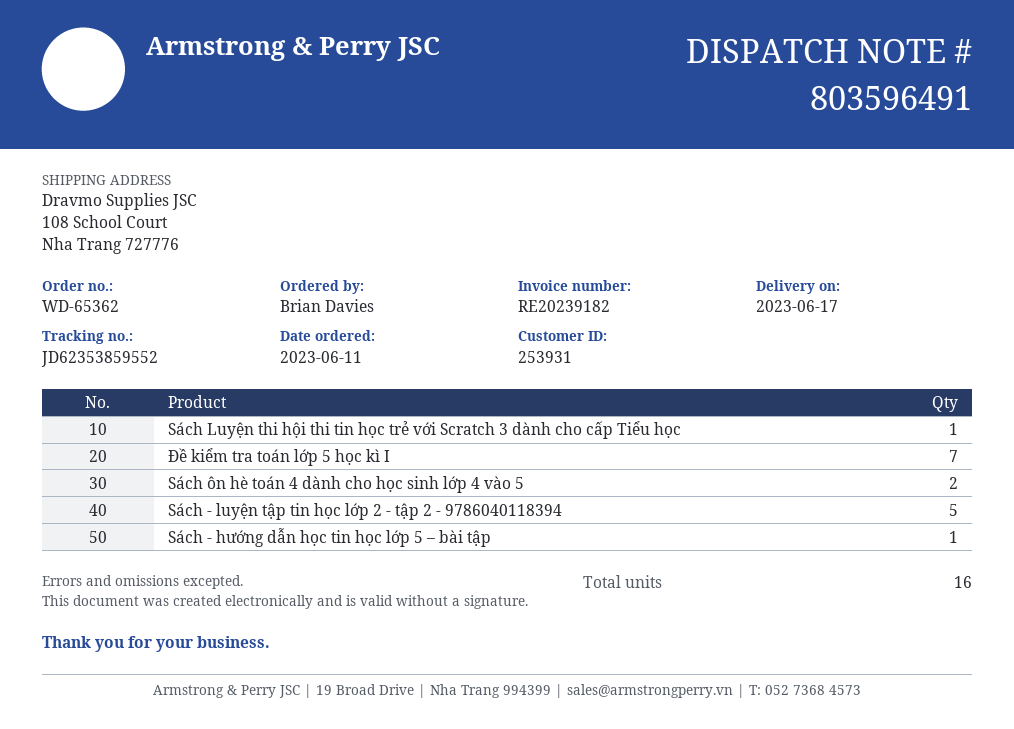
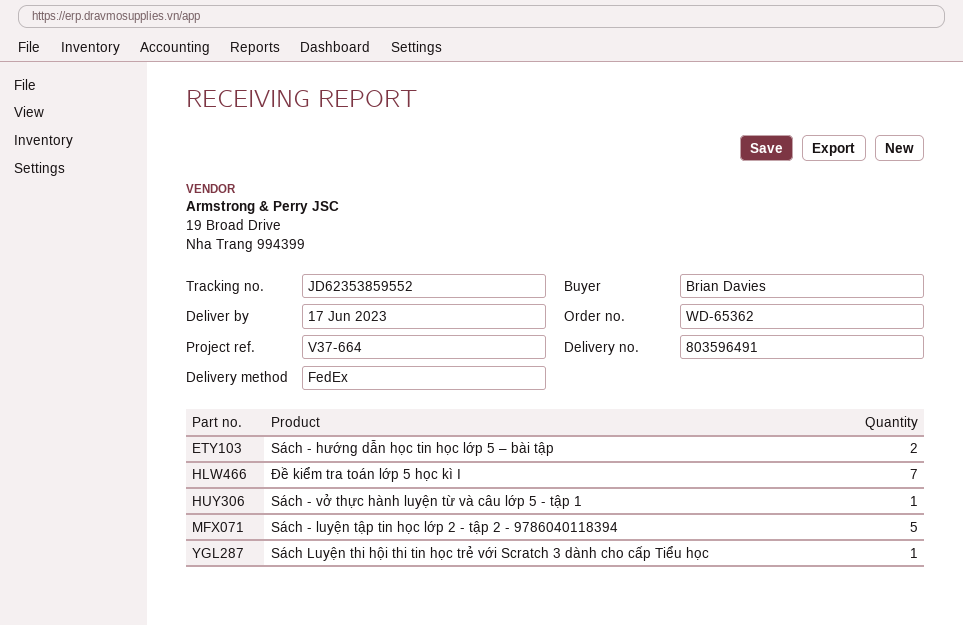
Sách ôn hè toán 4 dành cho học sinh lớp 4 vào 5: 2 -> none
Sách - hướng dẫn học tin học lớp 5 – bài tập: 1 -> 2
Sách - vở thực hành luyện từ và câu lớp 5 - tập 1: none -> 1

